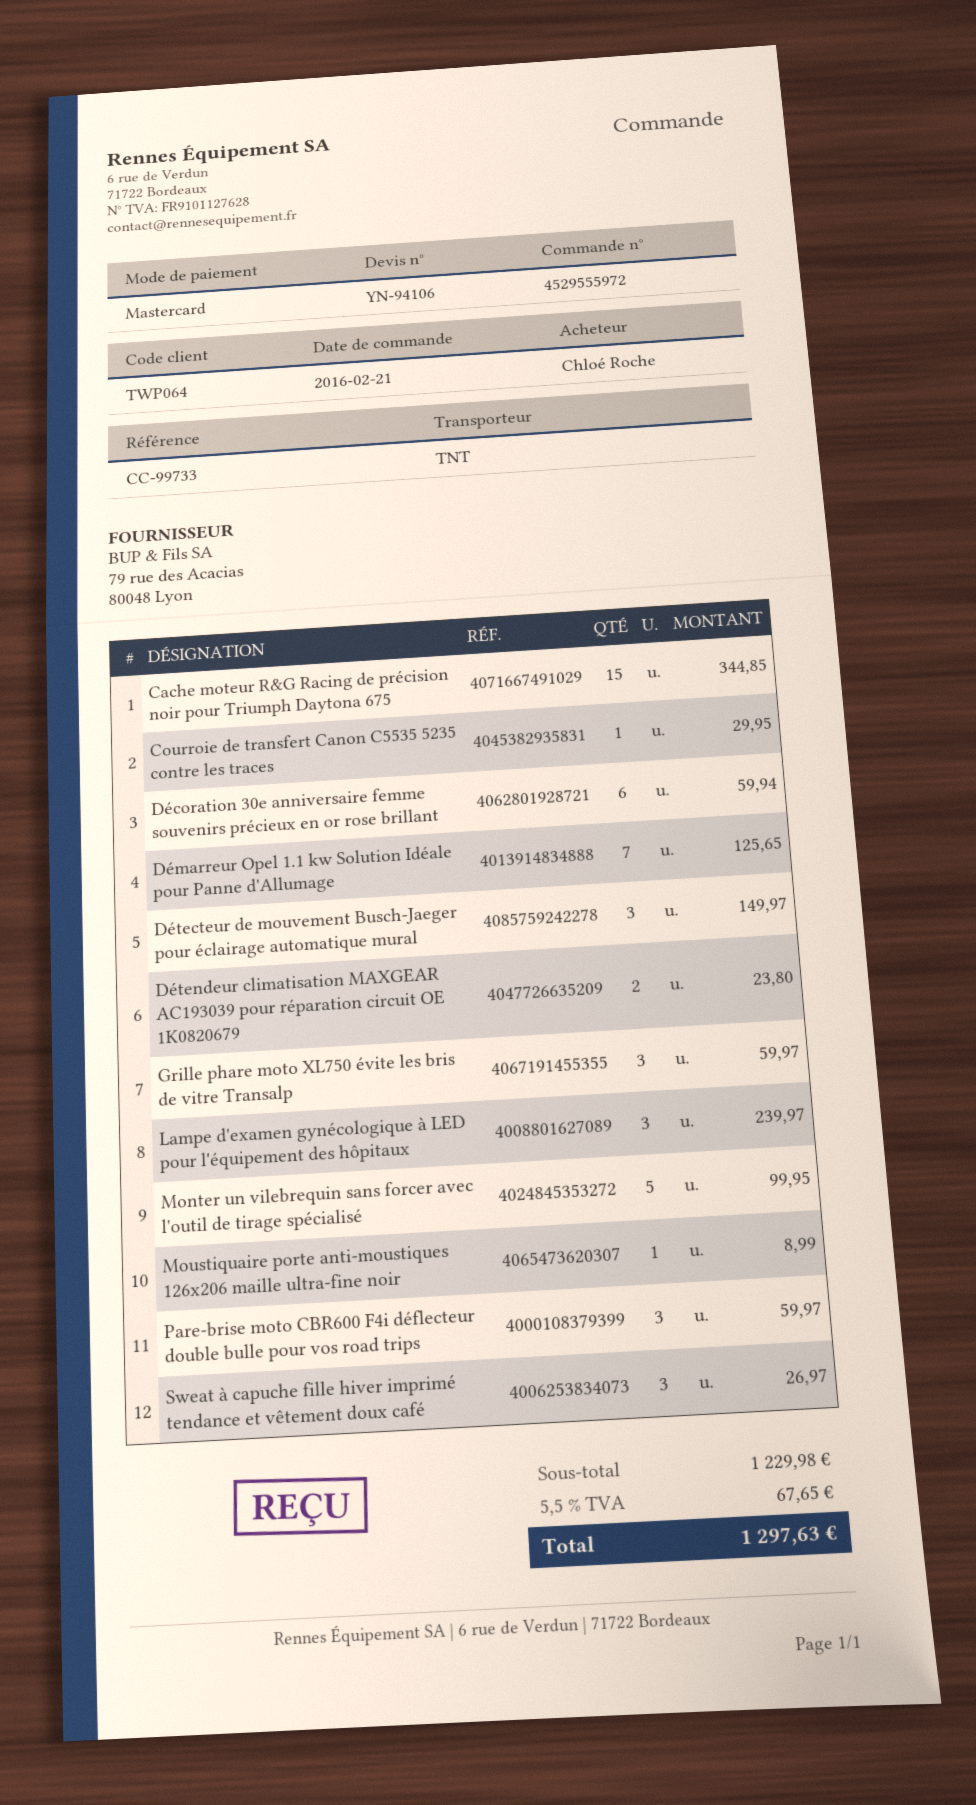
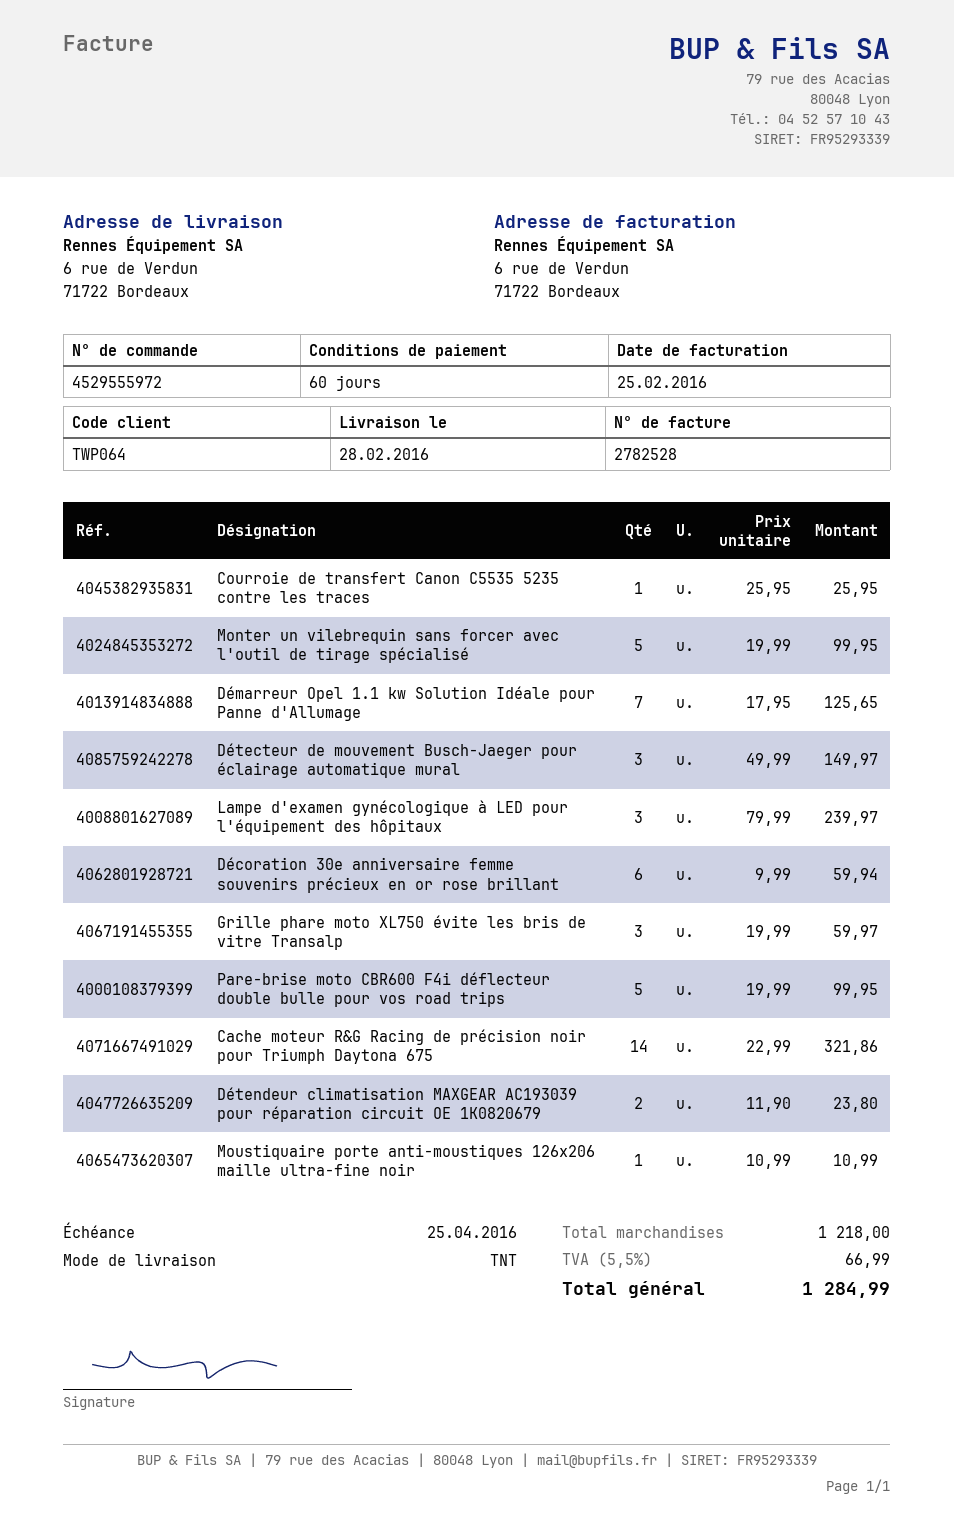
Cache moteur R&G Racing de précision noir pour Triumph Daytona 675: 15 for 344.85 -> 14 for 321.86
Courroie de transfert Canon C5535 5235 contre les traces: 1 for 29.95 -> 1 for 25.95
Moustiquaire porte anti-moustiques 126x206 maille ultra-fine noir: 1 for 8.99 -> 1 for 10.99
Pare-brise moto CBR600 F4i déflecteur double bulle pour vos road trips: 3 for 59.97 -> 5 for 99.95
Sweat à capuche fille hiver imprimé tendance et vêtement doux café: 3 for 26.97 -> none
subtotal: 1229.98 -> 1218.00
tax: 5.5% = 67.65 -> 5.5% = 66.99
total: 1297.63 -> 1284.99

